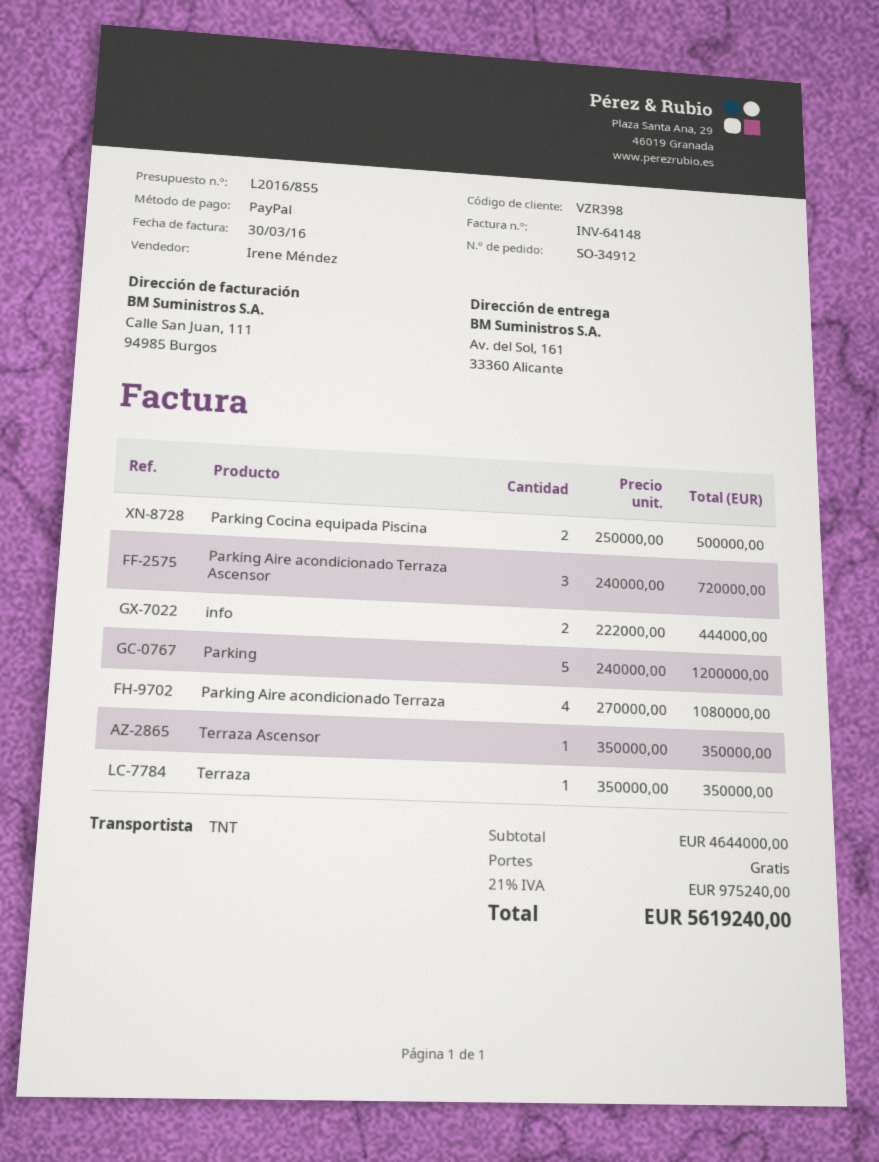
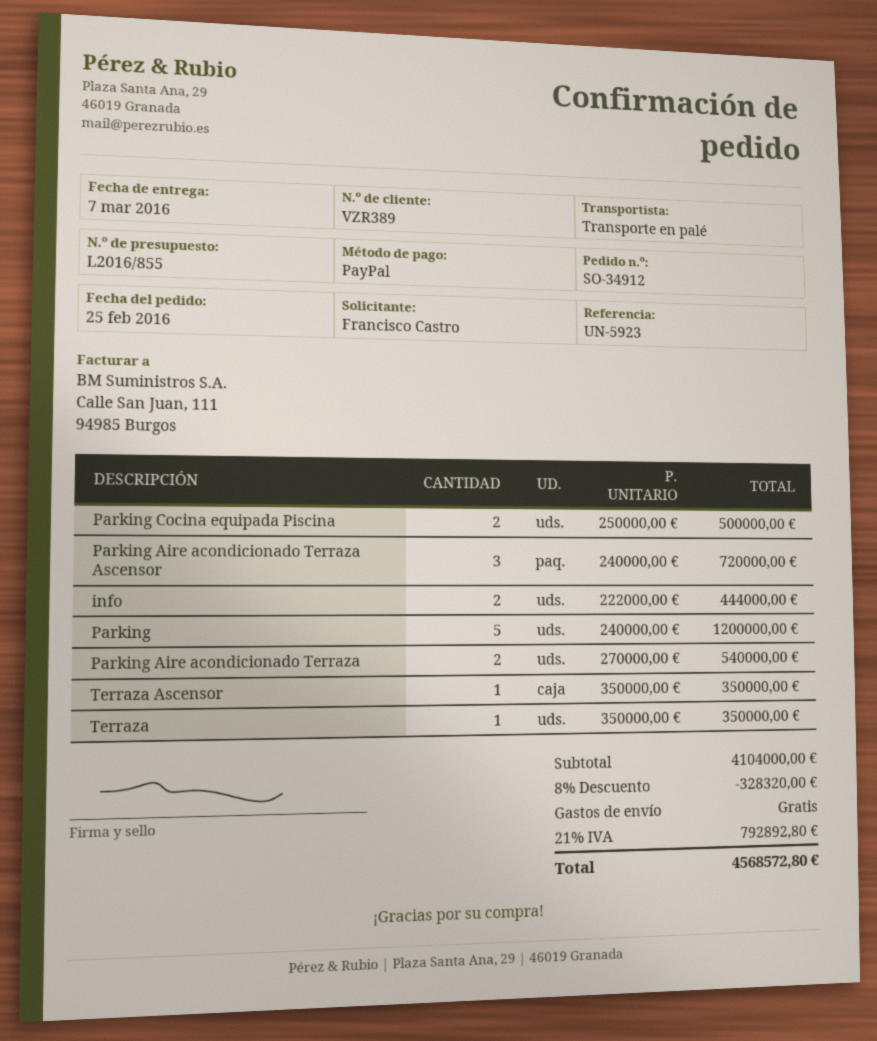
customer number: VZR398 -> VZR389
shipping method: TNT -> pallet freight
Parking Aire acondicionado Terraza: 4 x 270000.00 = 1080000.00 -> 2 x 270000.00 = 540000.00
subtotal: 4644000.00 -> 4104000.00
discount: none -> 8% = 328320.00
tax: 21% = 975240.00 -> 21% = 792892.80
total: 5619240.00 -> 4568572.80

